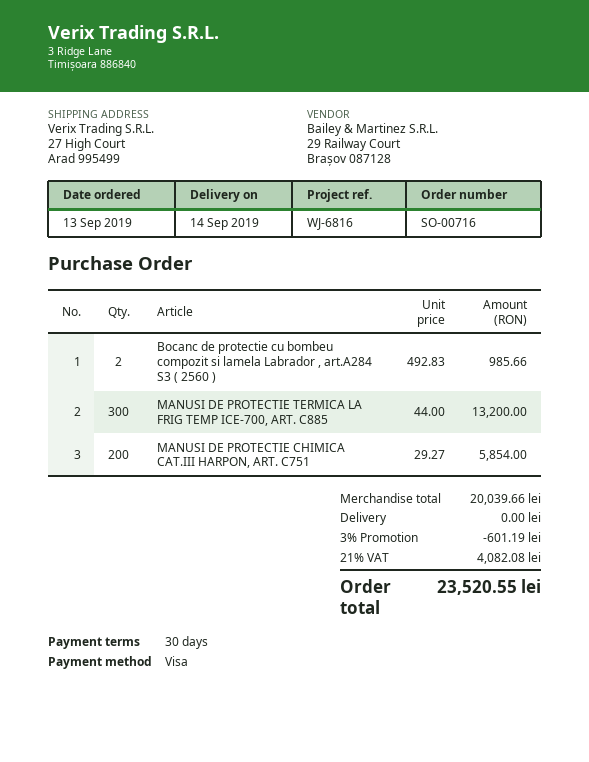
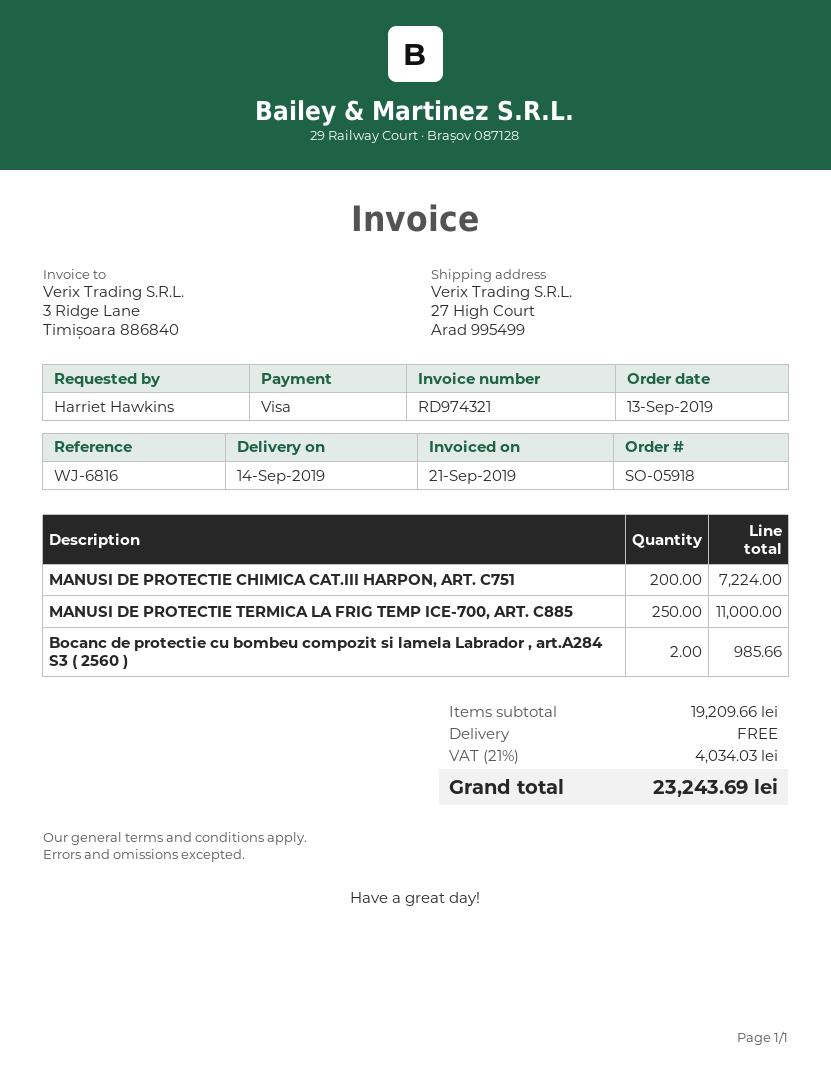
order number: SO-00716 -> SO-05918
MANUSI DE PROTECTIE TERMICA LA FRIG TEMP ICE-700, ART. C885: 300 for 13200.00 -> 250 for 11000.00
MANUSI DE PROTECTIE CHIMICA CAT.III HARPON, ART. C751: 200 for 5854.00 -> 200 for 7224.00
subtotal: 20039.66 -> 19209.66
discount: 3% = 601.19 -> none
tax: 21% = 4082.08 -> 21% = 4034.03
total: 23520.55 -> 23243.69

